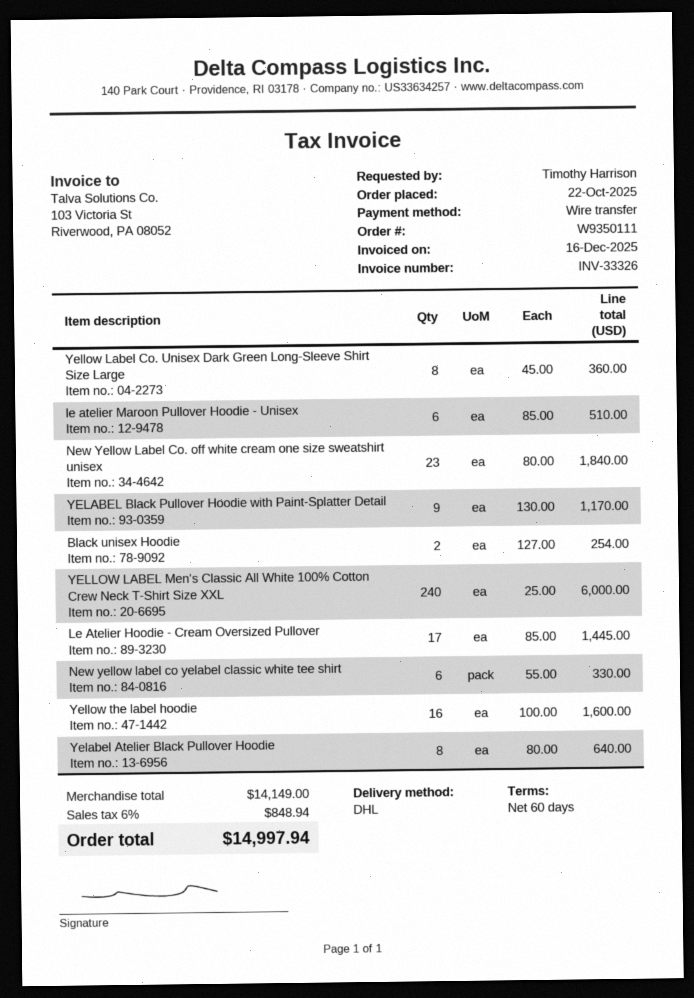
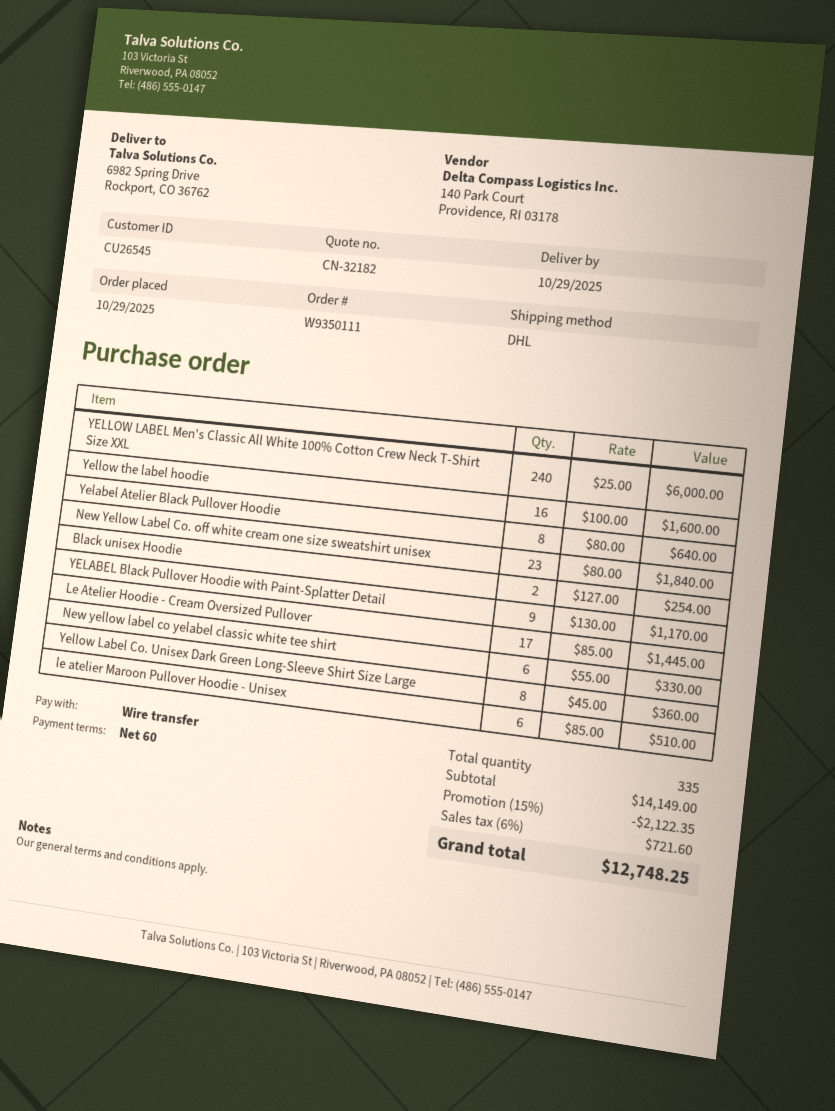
order date: 2025-10-22 -> 2025-10-29
discount: none -> 15% = 2122.35
tax: 6% = 848.94 -> 6% = 721.60
total: 14997.94 -> 12748.25

